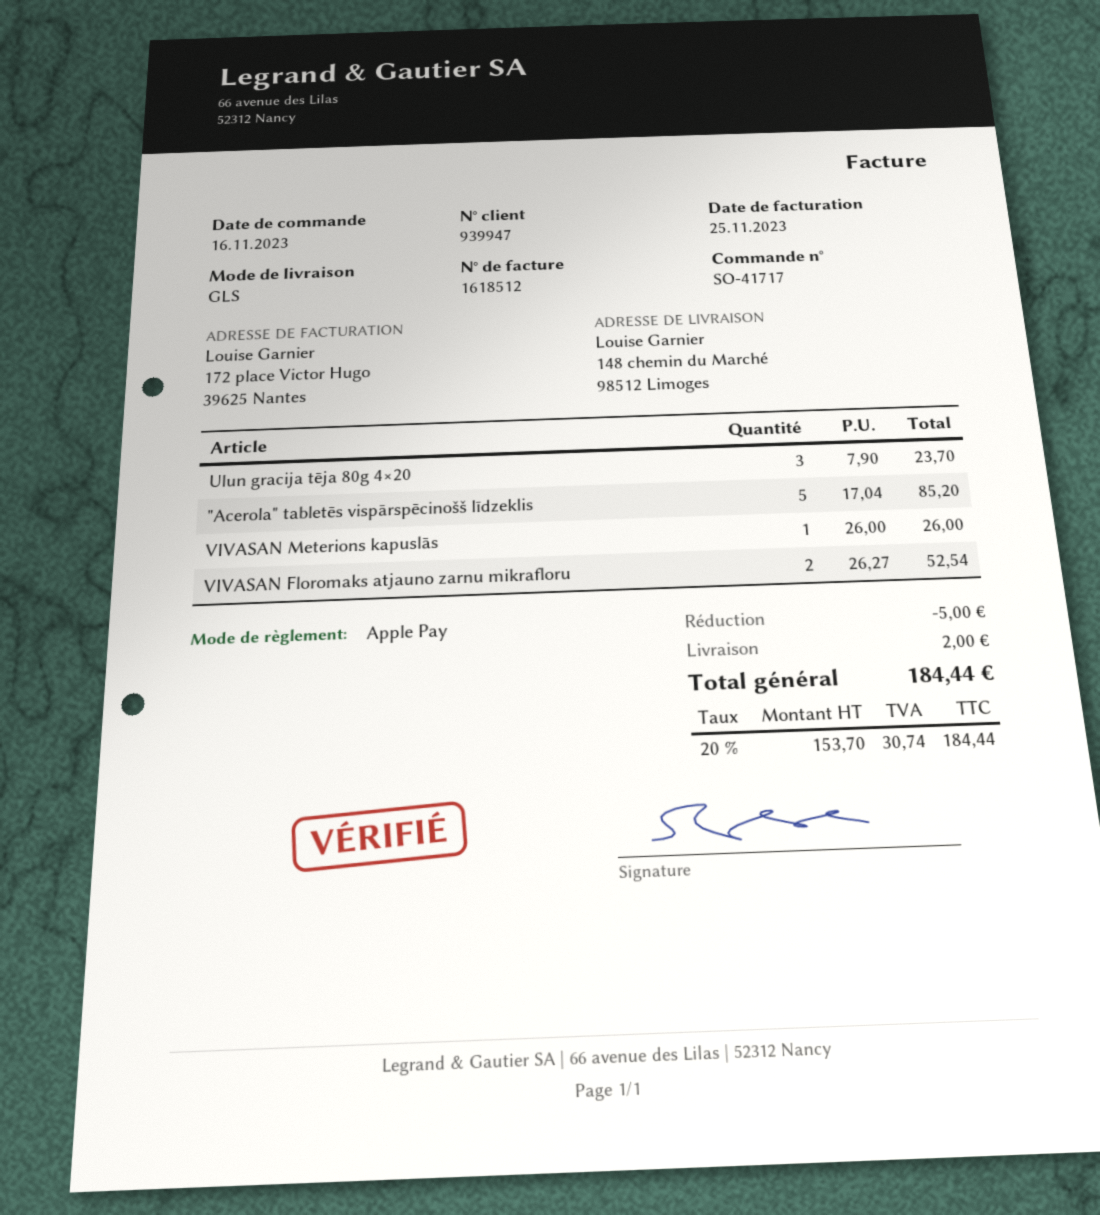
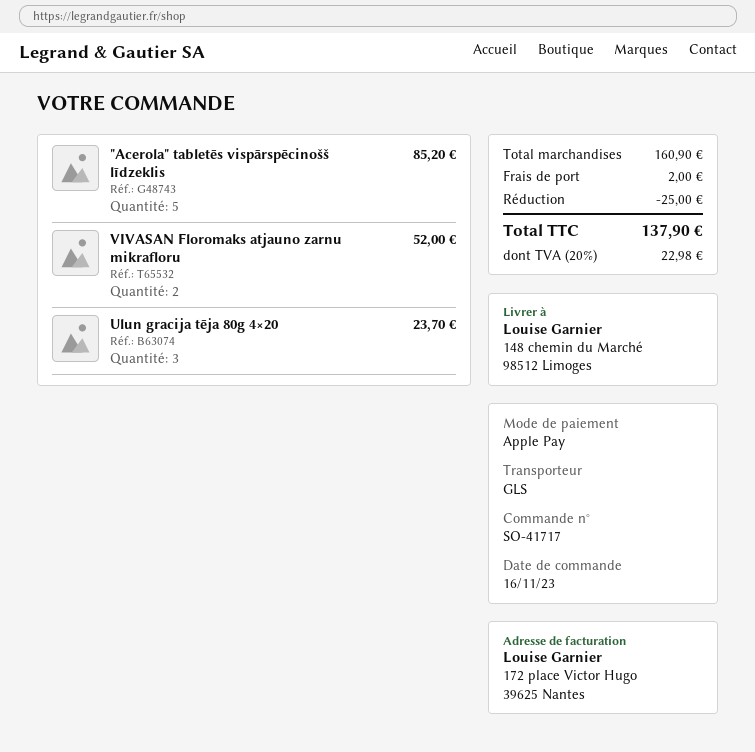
VIVASAN Meterions kapuslās: 1 for 26.00 -> none
VIVASAN Floromaks atjauno zarnu mikrafloru: 2 for 52.54 -> 2 for 52.00
discount: 5.00 -> 25.00
tax: 20% = 30.74 -> 20% = 22.98
total: 184.44 -> 137.90

